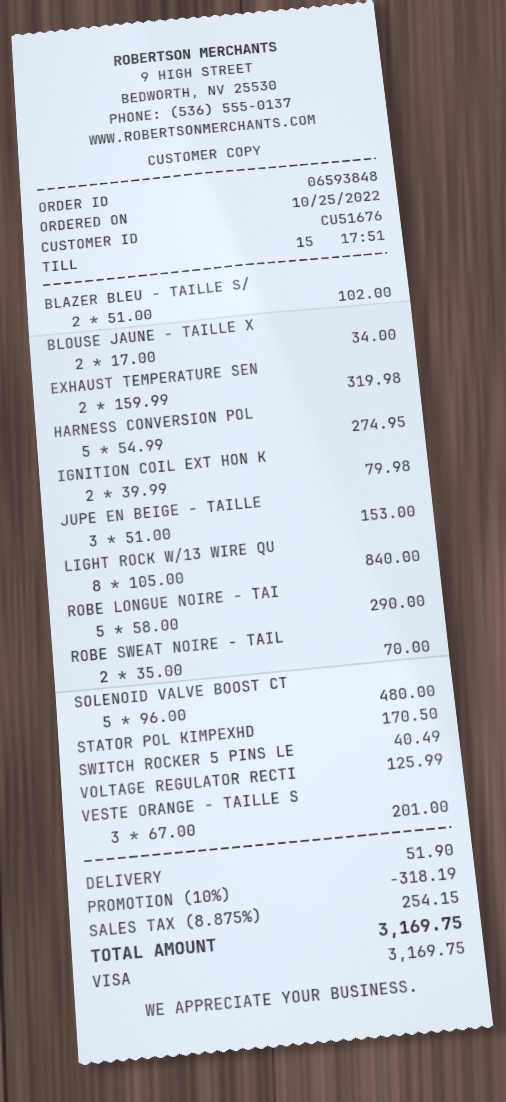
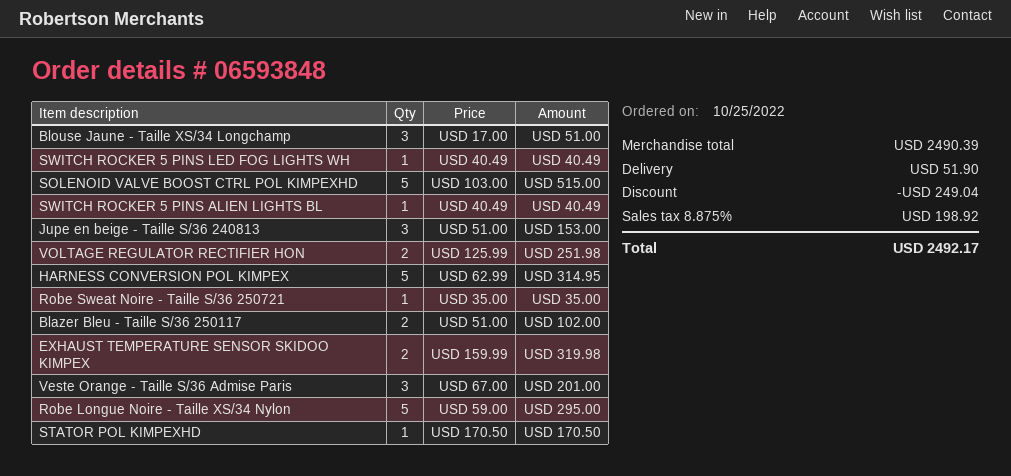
BLOUSE JAUNE - TAILLE X: 2 x 17.00 = 34.00 -> 3 x 17.00 = 51.00
HARNESS CONVERSION POL: 5 x 54.99 = 274.95 -> 5 x 62.99 = 314.95
IGNITION COIL EXT HON K: 2 x 39.99 = 79.98 -> none
LIGHT ROCK W/13 WIRE QU: 8 x 105.00 = 840.00 -> none
ROBE LONGUE NOIRE - TAI: 5 x 58.00 = 290.00 -> 5 x 59.00 = 295.00
ROBE SWEAT NOIRE - TAIL: 2 x 35.00 = 70.00 -> 1 x 35.00 = 35.00
SOLENOID VALVE BOOST CT: 5 x 96.00 = 480.00 -> 5 x 103.00 = 515.00
VOLTAGE REGULATOR RECTI: 1 x 125.99 = 125.99 -> 2 x 125.99 = 251.98
SWITCH ROCKER 5 PINS ALIEN LIGHTS BL: none -> 1 x 40.49 = 40.49
discount: 318.19 -> 249.04
tax: 8.875% = 254.15 -> 8.875% = 198.92
total: 3169.75 -> 2492.17

